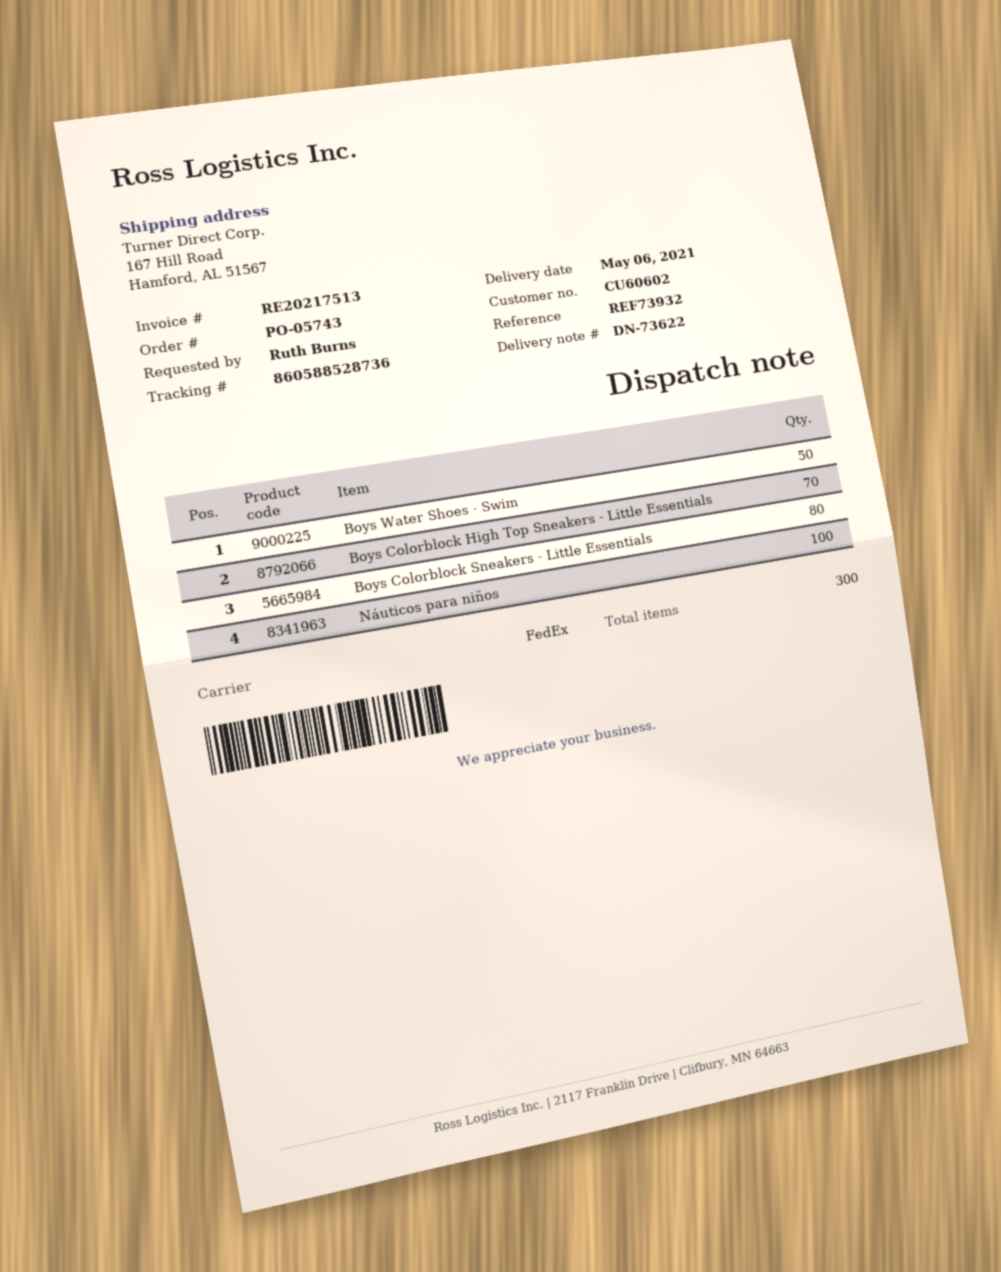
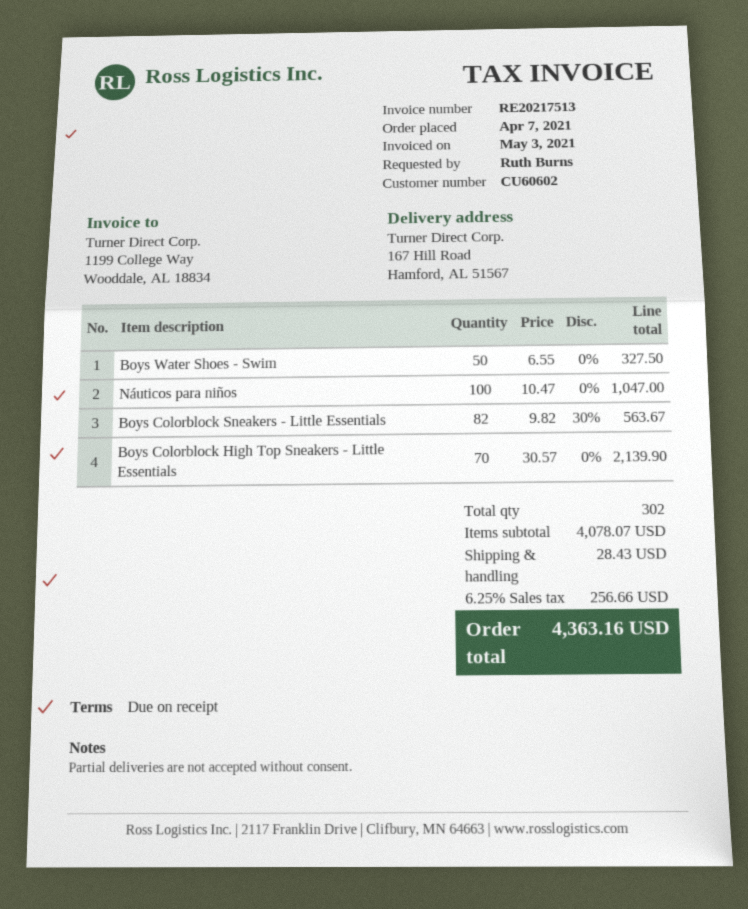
Boys Colorblock Sneakers - Little Essentials: 80 -> 82
total quantity: 300 -> 302

